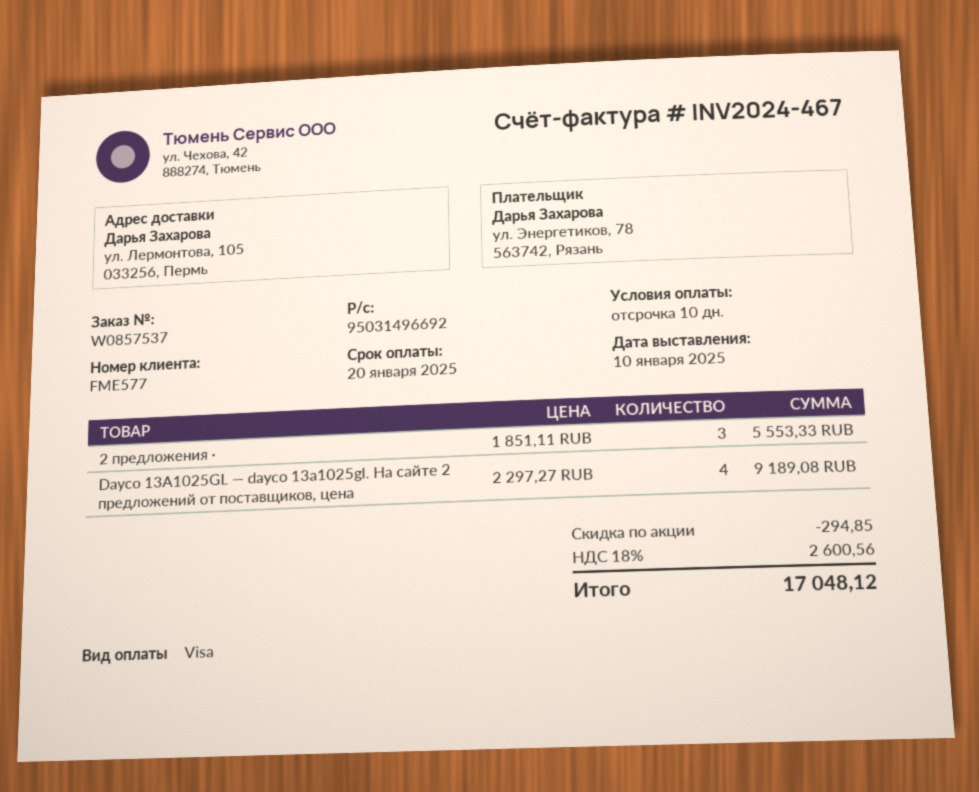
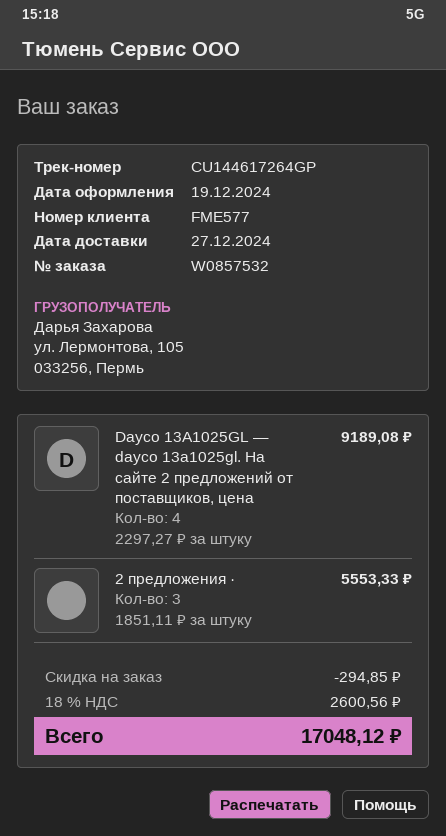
order number: W0857537 -> W0857532

